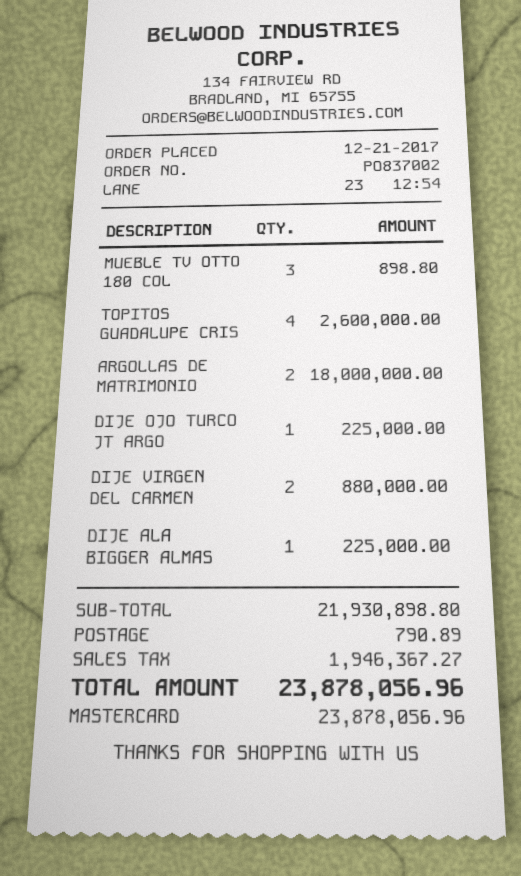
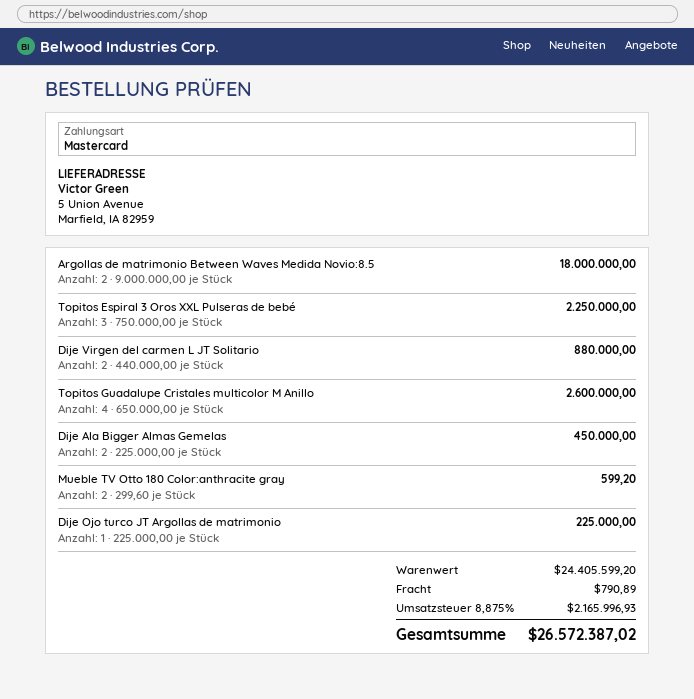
MUEBLE TV OTTO 180 COL: 3 for 898.80 -> 2 for 599.20
DIJE ALA BIGGER ALMAS: 1 for 225000.00 -> 2 for 450000.00
Topitos Espiral 3 Oros XXL Pulseras de bebé: none -> 3 for 2250000.00
subtotal: 21930898.80 -> 24405599.20
tax: 1946367.27 -> 2165996.93
total: 23878056.96 -> 26572387.02

